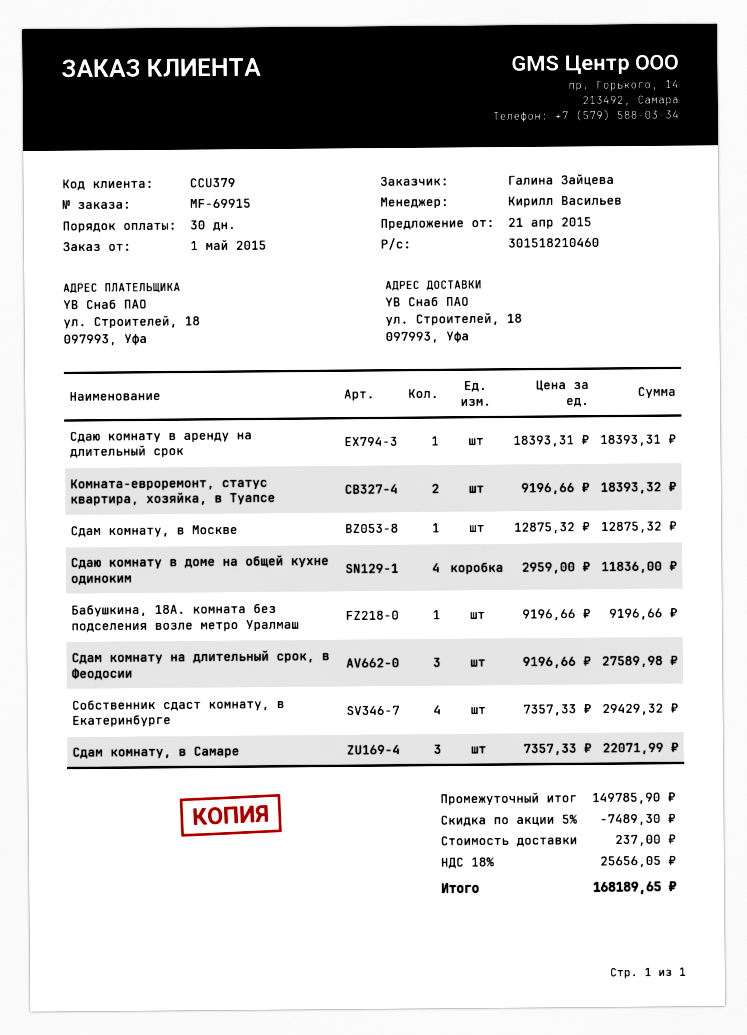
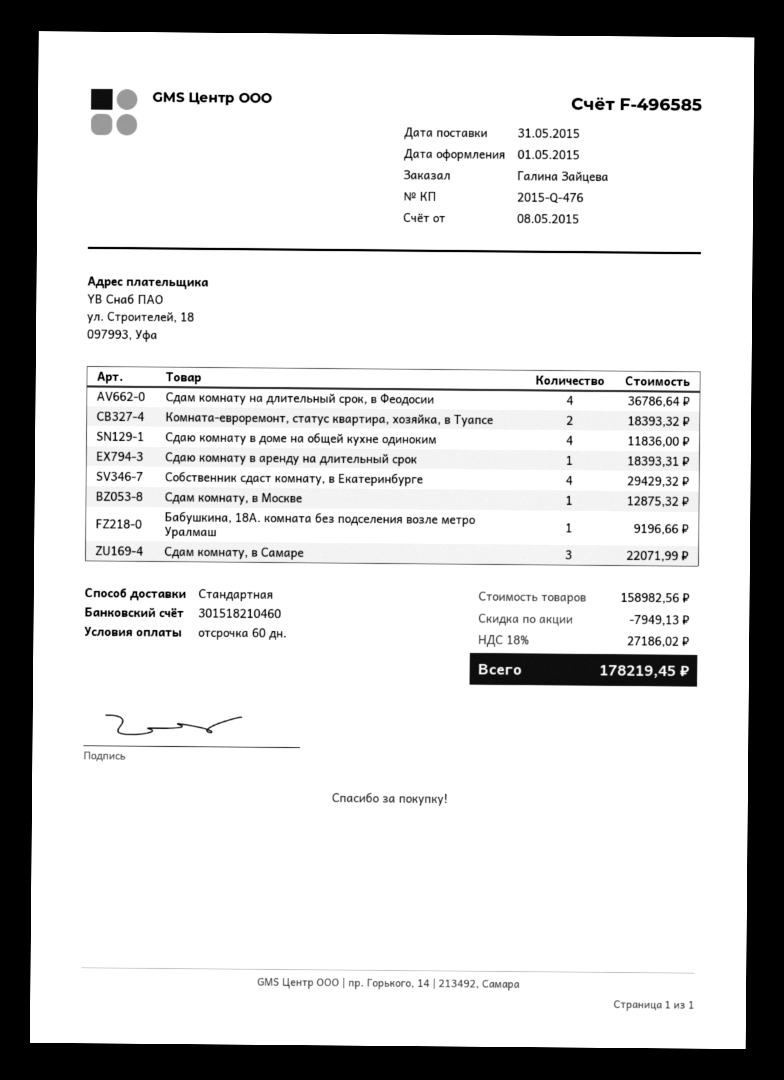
payment terms: 30 days -> 60 days
Сдам комнату на длительный срок, в Феодосии: 3 for 27589.98 -> 4 for 36786.64
subtotal: 149785.90 -> 158982.56
discount: 7489.30 -> 7949.13
shipping: 237.00 -> none
tax: 18% = 25656.05 -> 18% = 27186.02
total: 168189.65 -> 178219.45

